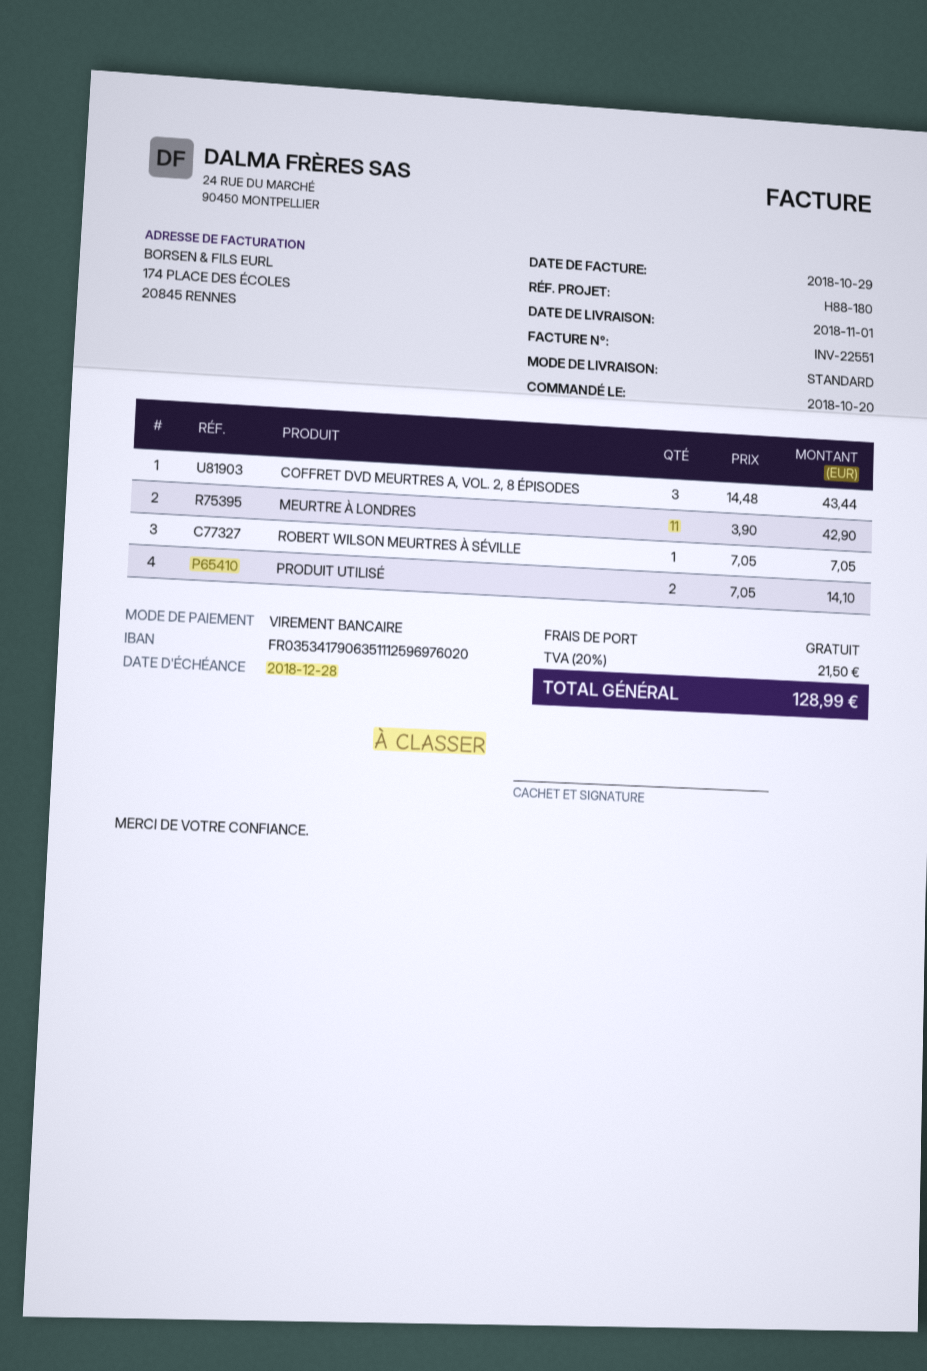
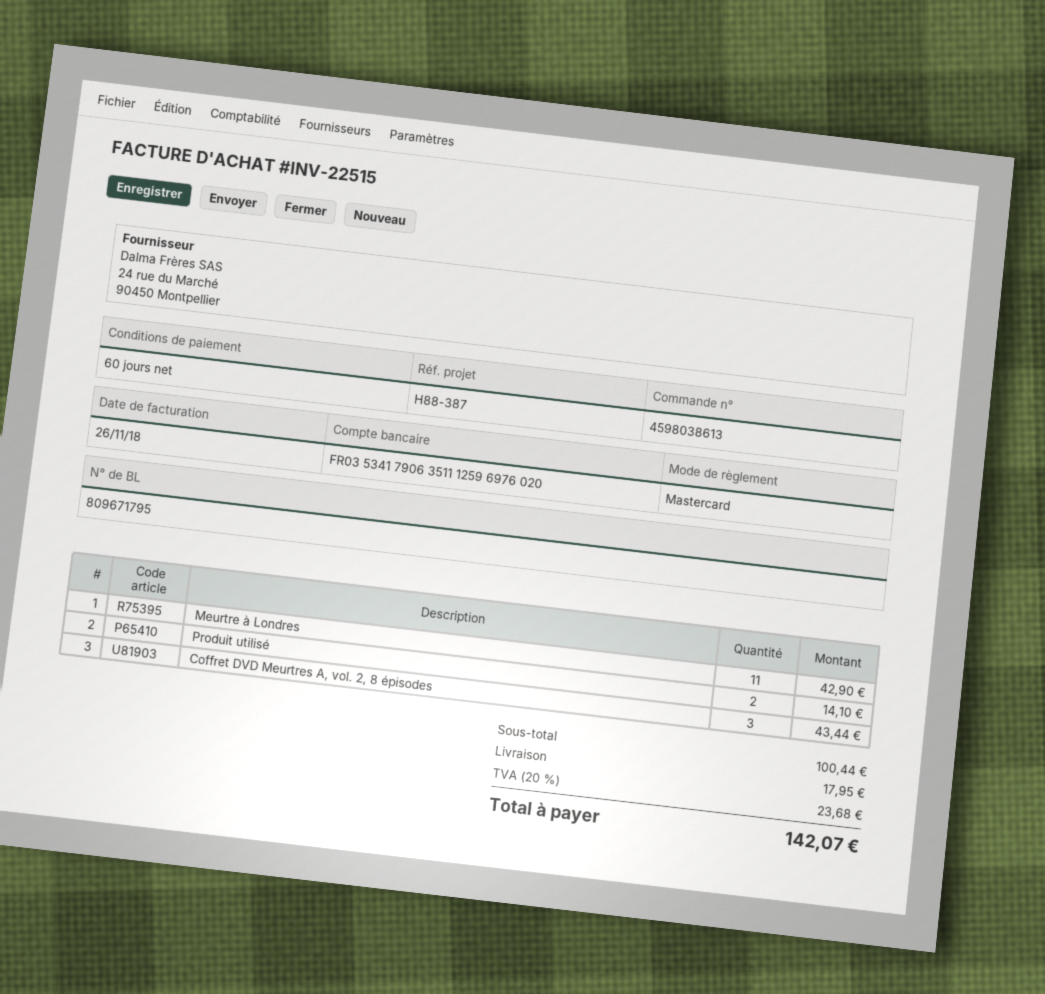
invoice number: INV-22551 -> INV-22515
invoice date: 2018-10-29 -> 2018-11-26
reference: H88-180 -> H88-387
payment method: bank transfer -> Mastercard
ROBERT WILSON MEURTRES À SÉVILLE: 1 for 7.05 -> none
shipping: 0.00 -> 17.95
tax: 20% = 21.50 -> 20% = 23.68
total: 128.99 -> 142.07

